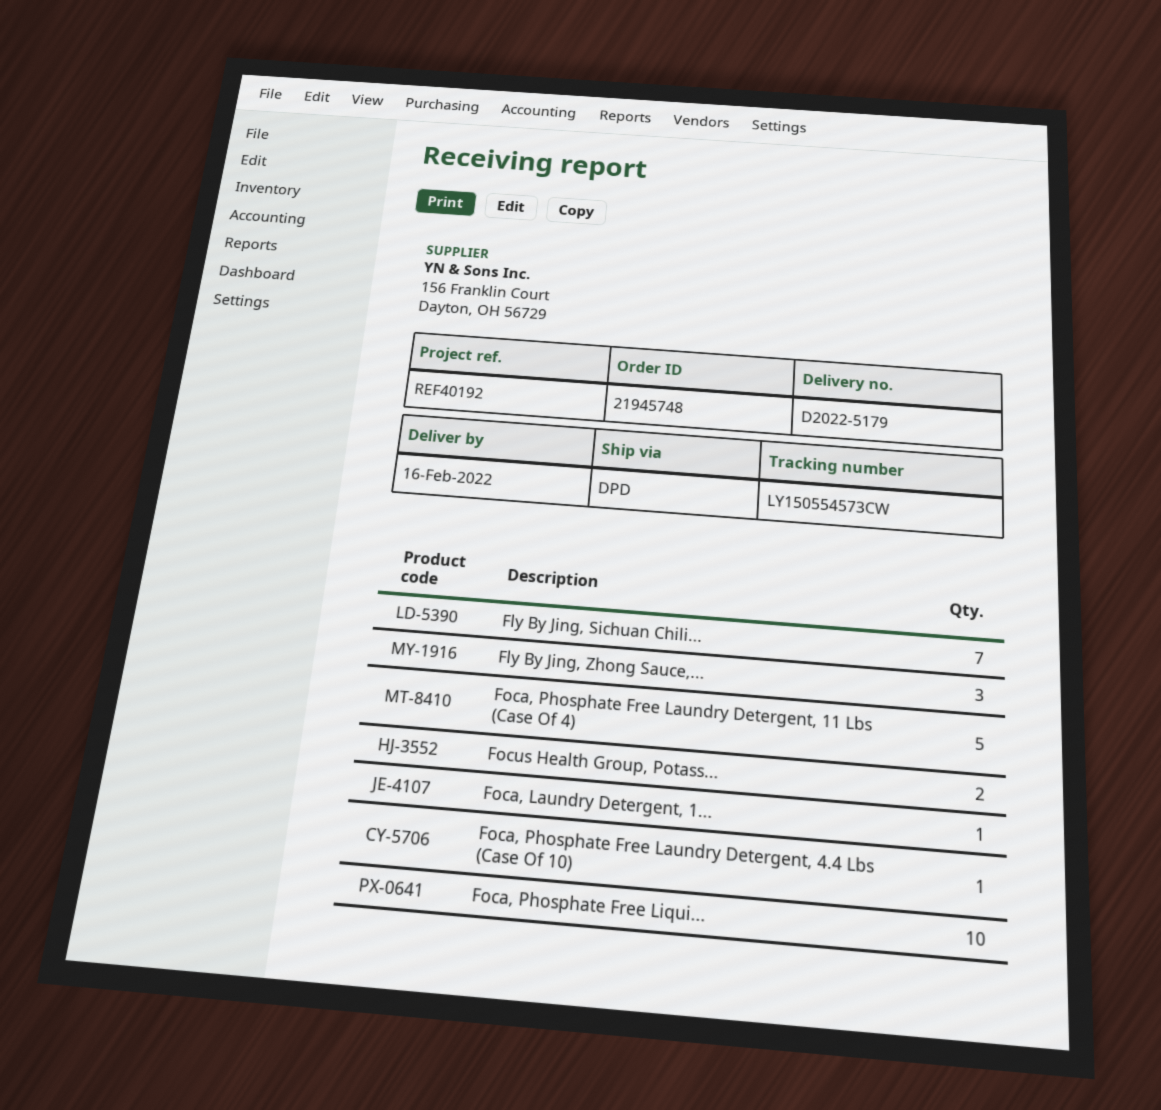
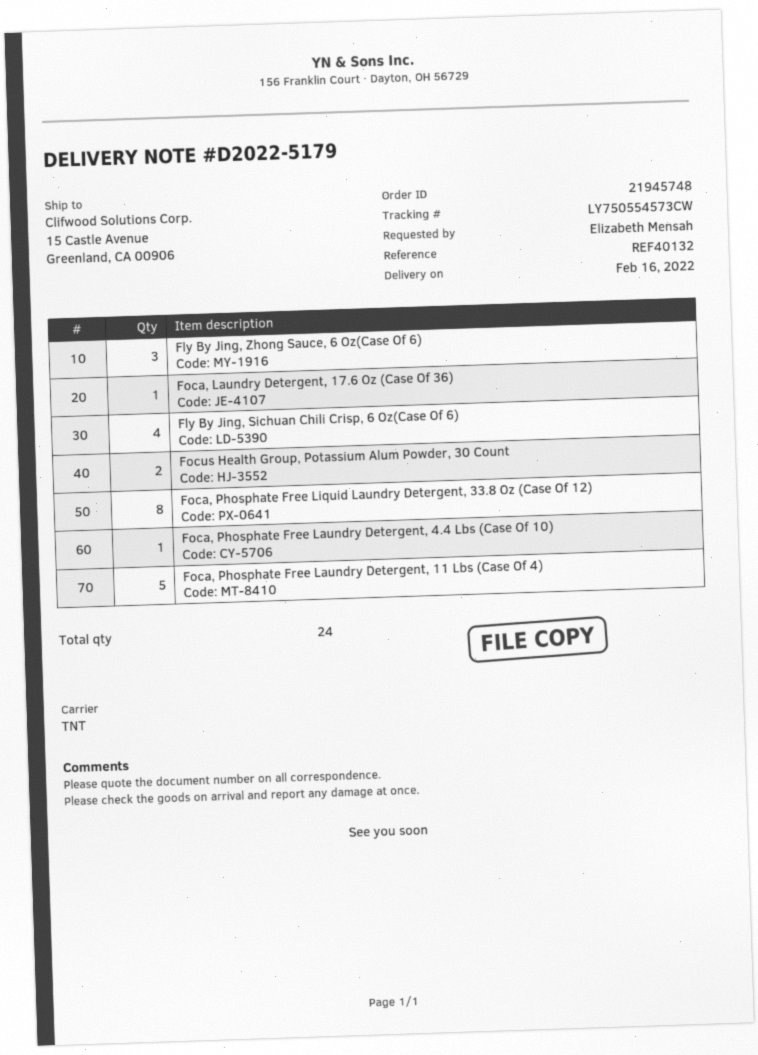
reference: REF40192 -> REF40132
shipping method: DPD -> TNT
tracking number: LY150554573CW -> LY750554573CW
Fly By Jing, Sichuan Chili...: 7 -> 4
Foca, Phosphate Free Liqui...: 10 -> 8

